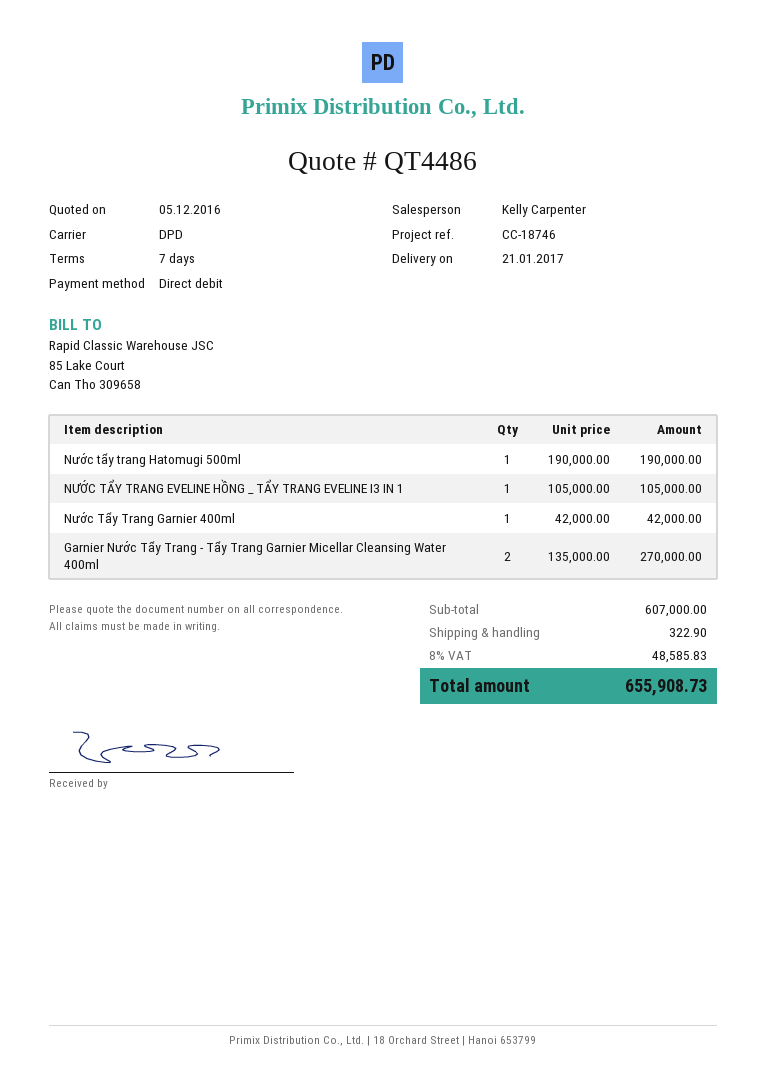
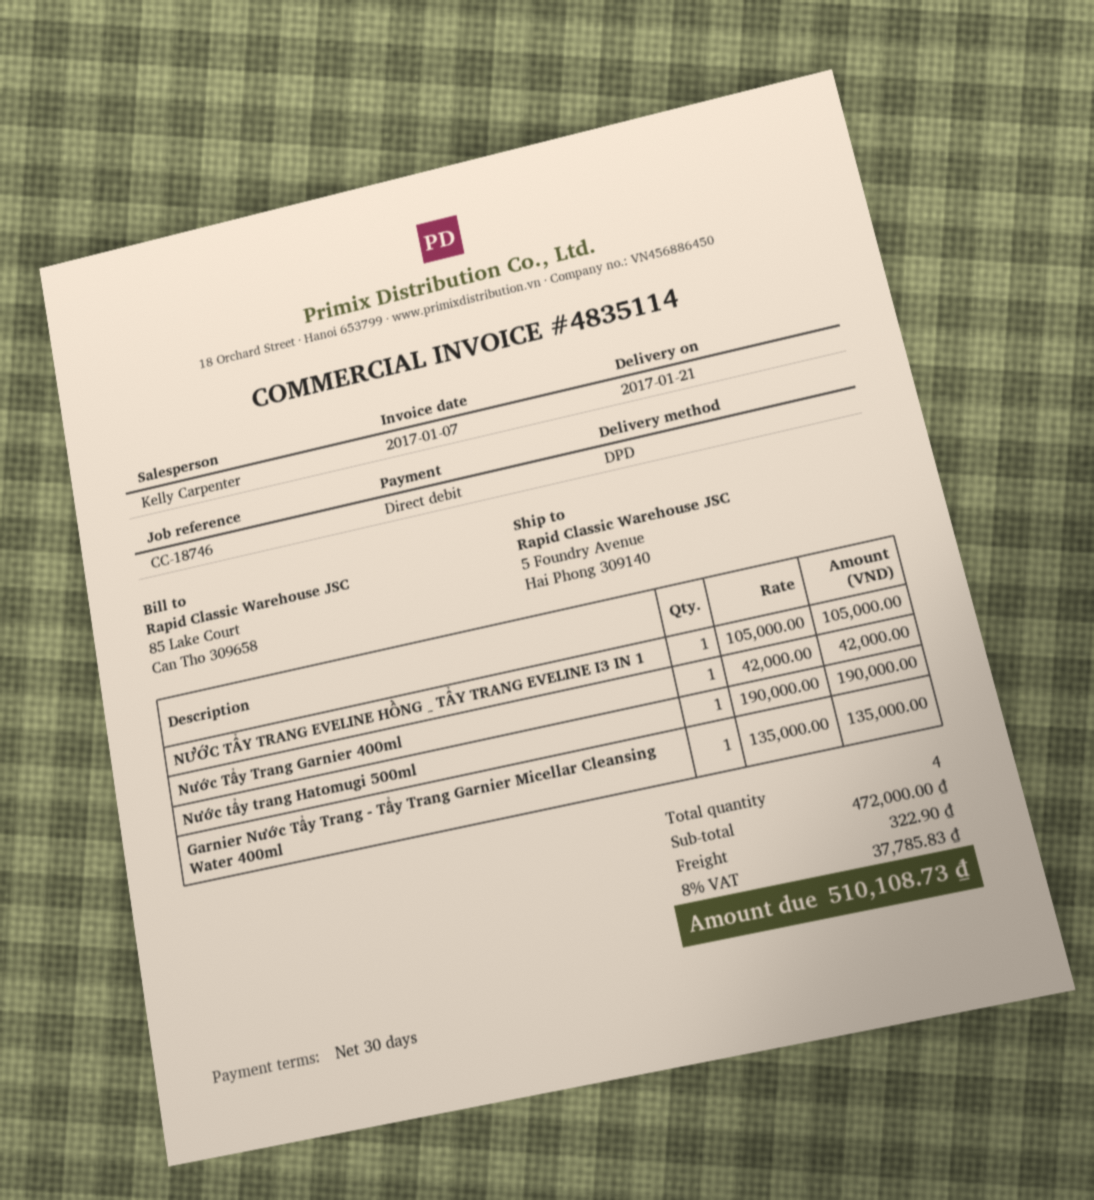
payment terms: 7 days -> 30 days
Garnier Nước Tẩy Trang - Tẩy Trang Garnier Micellar Cleansing Water 400ml: 2 x 135000.00 = 270000.00 -> 1 x 135000.00 = 135000.00
subtotal: 607000.00 -> 472000.00
tax: 8% = 48585.83 -> 8% = 37785.83
total: 655908.73 -> 510108.73

